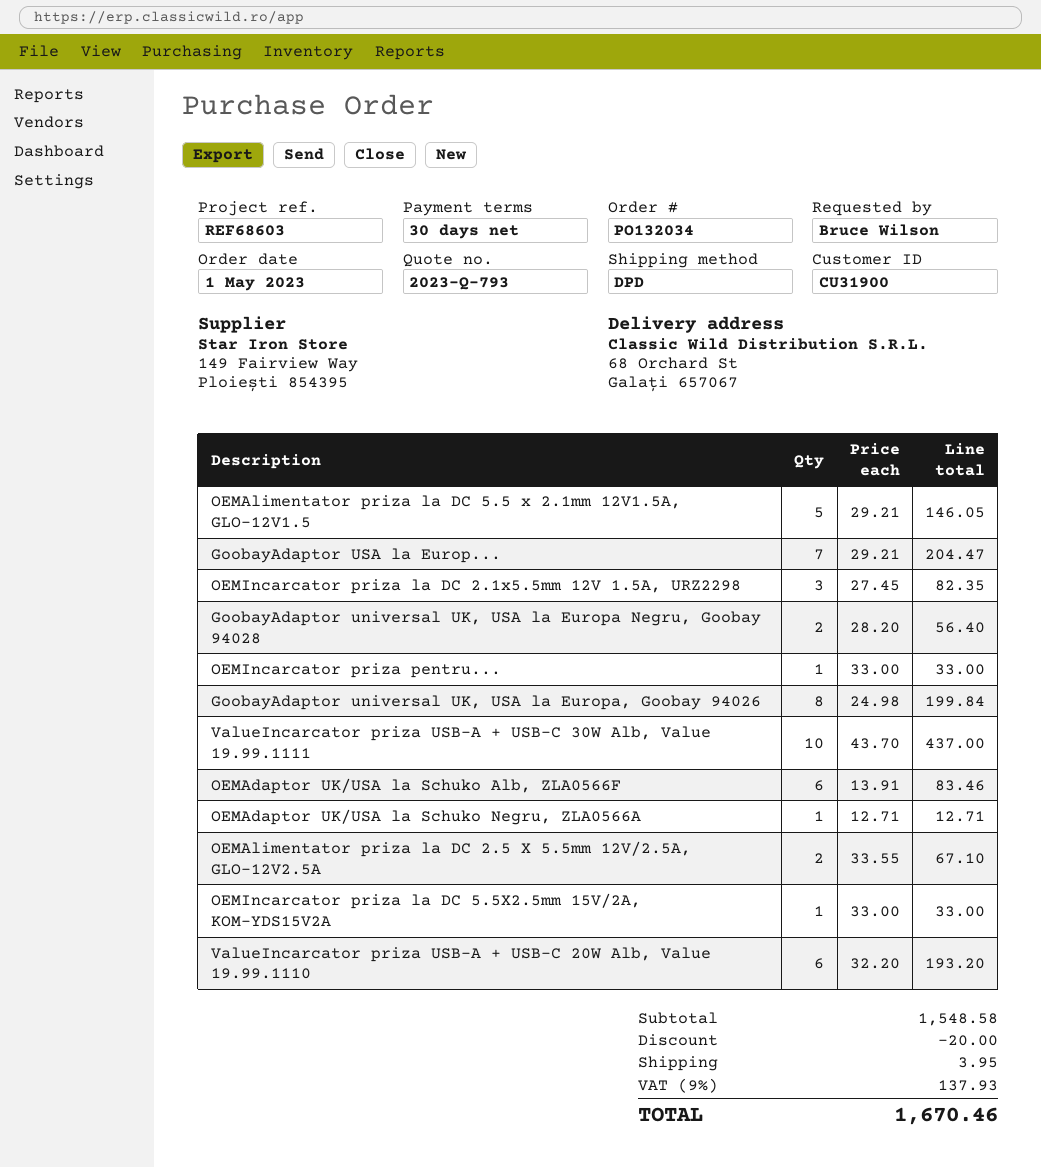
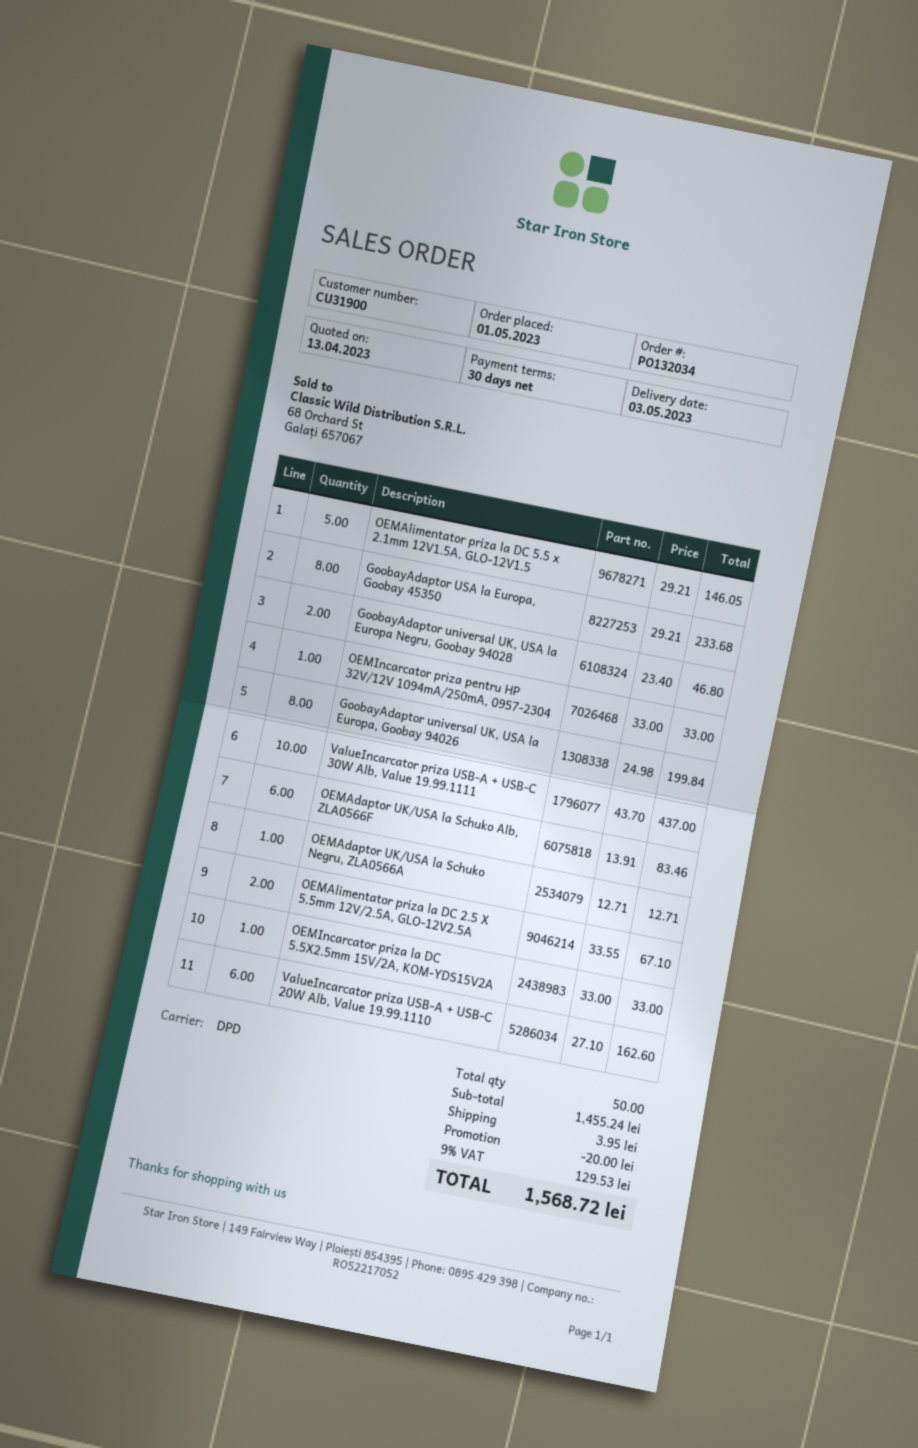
GoobayAdaptor USA la Europ...: 7 x 29.21 = 204.47 -> 8 x 29.21 = 233.68
OEMIncarcator priza la DC 2.1x5.5mm 12V 1.5A, URZ2298: 3 x 27.45 = 82.35 -> none
GoobayAdaptor universal UK, USA la Europa Negru, Goobay 94028: 2 x 28.20 = 56.40 -> 2 x 23.40 = 46.80
ValueIncarcator priza USB-A + USB-C 20W Alb, Value 19.99.1110: 6 x 32.20 = 193.20 -> 6 x 27.10 = 162.60
subtotal: 1548.58 -> 1455.24
tax: 9% = 137.93 -> 9% = 129.53
total: 1670.46 -> 1568.72

